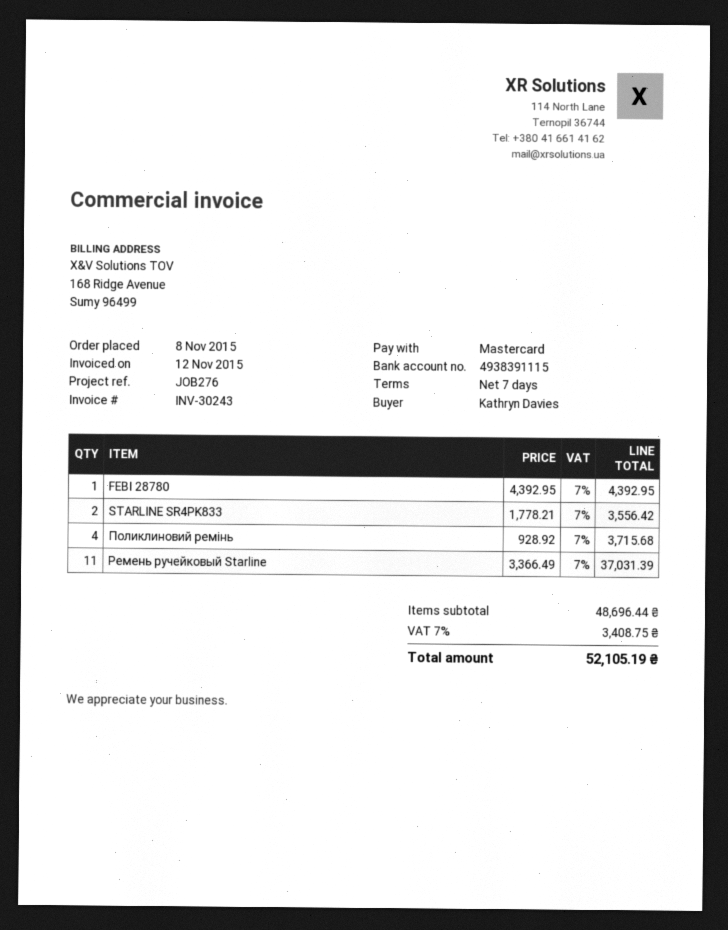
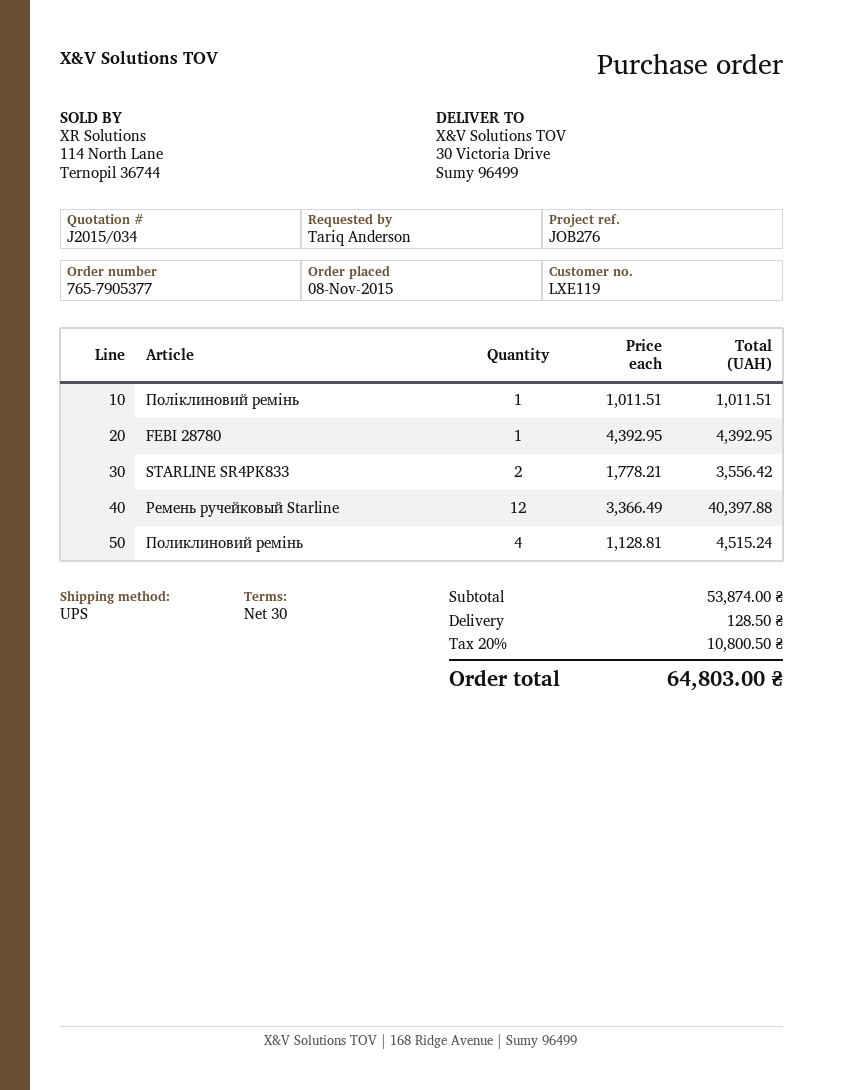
payment terms: 7 days -> 30 days
ordered by: Kathryn Davies -> Tariq Anderson
Поликлиновий ремінь: 4 x 928.92 = 3715.68 -> 4 x 1128.81 = 4515.24
Ремень ручейковый Starline: 11 x 3366.49 = 37031.39 -> 12 x 3366.49 = 40397.88
Поліклиновий ремінь: none -> 1 x 1011.51 = 1011.51
subtotal: 48696.44 -> 53874.00
shipping: none -> 128.50
tax: 7% = 3408.75 -> 20% = 10800.50
total: 52105.19 -> 64803.00

